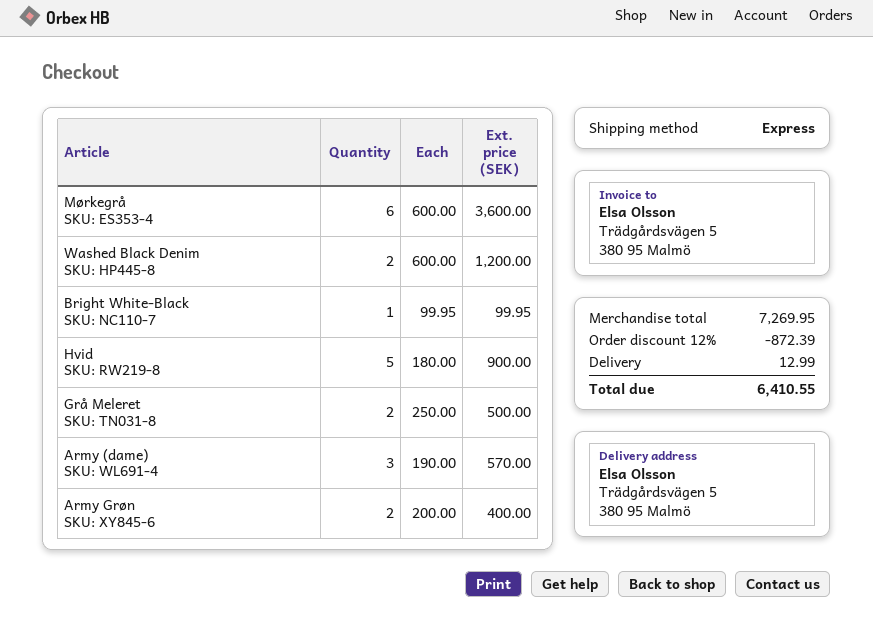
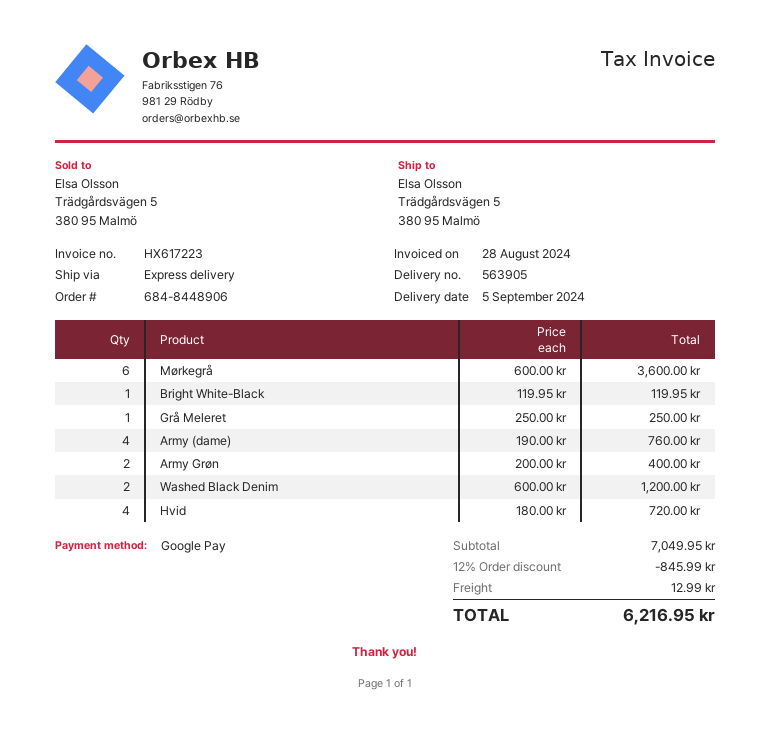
Bright White-Black: 1 x 99.95 = 99.95 -> 1 x 119.95 = 119.95
Hvid: 5 x 180.00 = 900.00 -> 4 x 180.00 = 720.00
Grå Meleret: 2 x 250.00 = 500.00 -> 1 x 250.00 = 250.00
Army (dame): 3 x 190.00 = 570.00 -> 4 x 190.00 = 760.00
subtotal: 7269.95 -> 7049.95
discount: 12% = 872.39 -> 12% = 845.99
total: 6410.55 -> 6216.95

